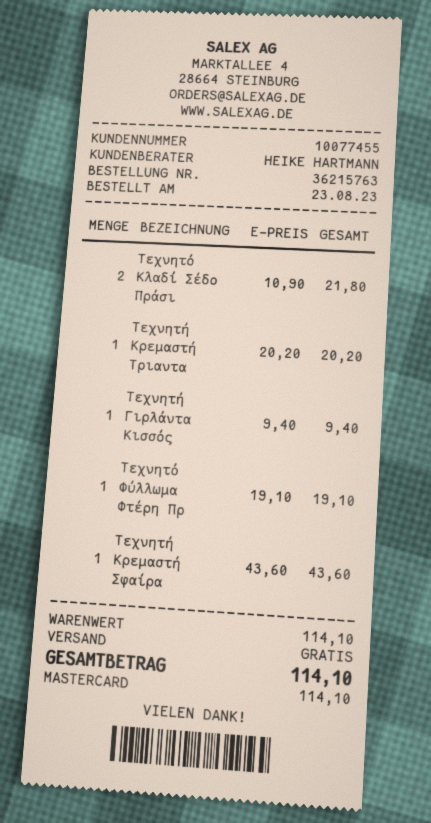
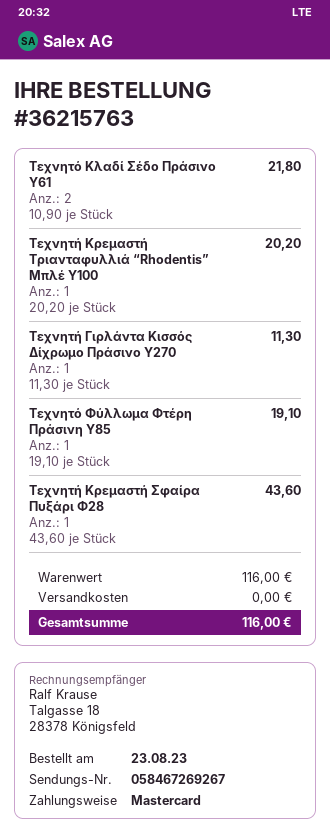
Τεχνητή Γιρλάντα Κισσός: 1 x 9.40 = 9.40 -> 1 x 11.30 = 11.30
subtotal: 114.10 -> 116.00
total: 114.10 -> 116.00

